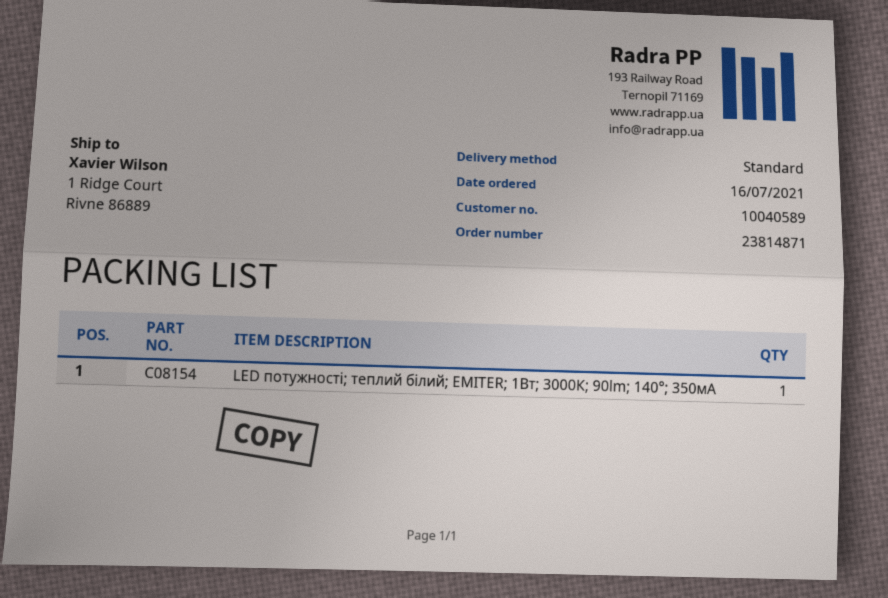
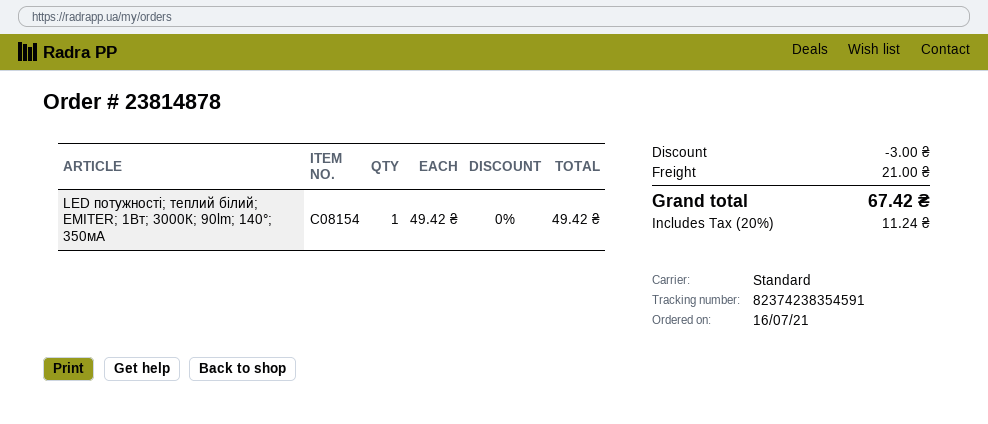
order number: 23814871 -> 23814878

